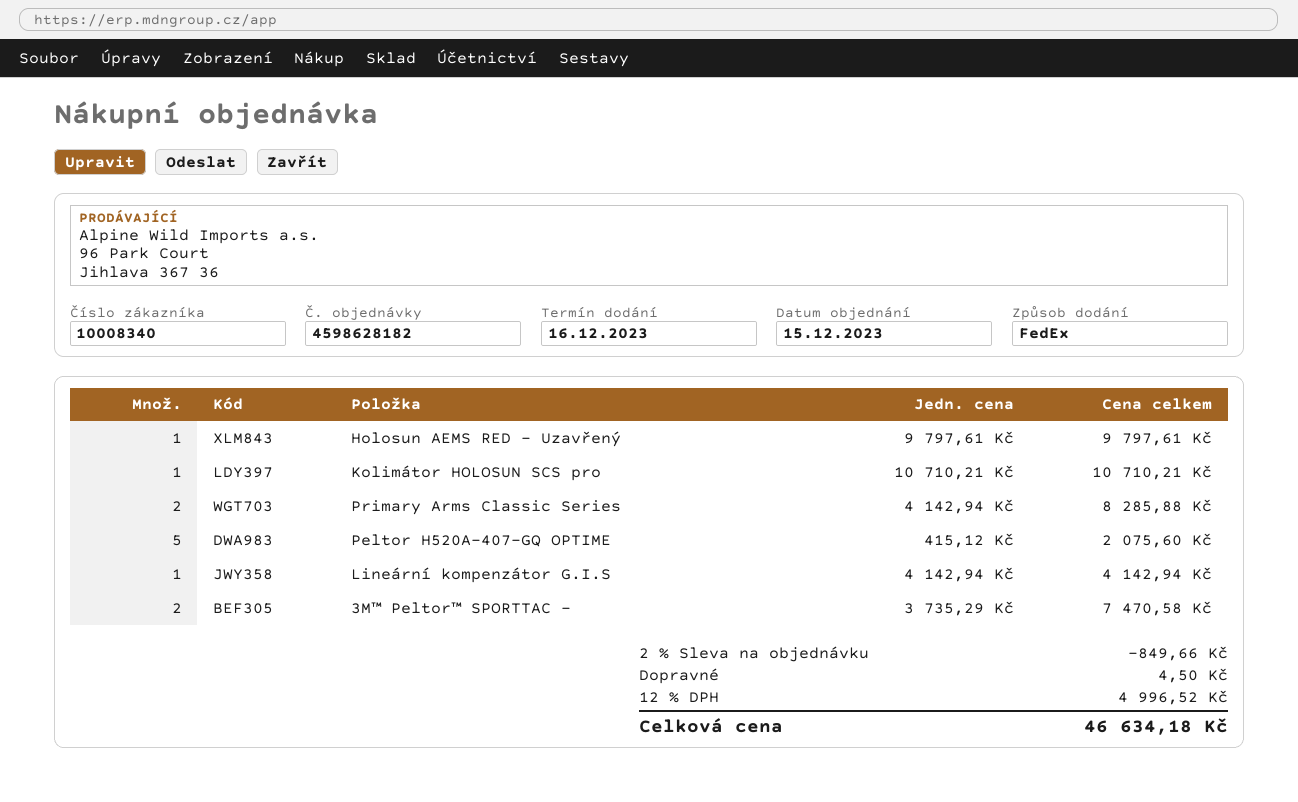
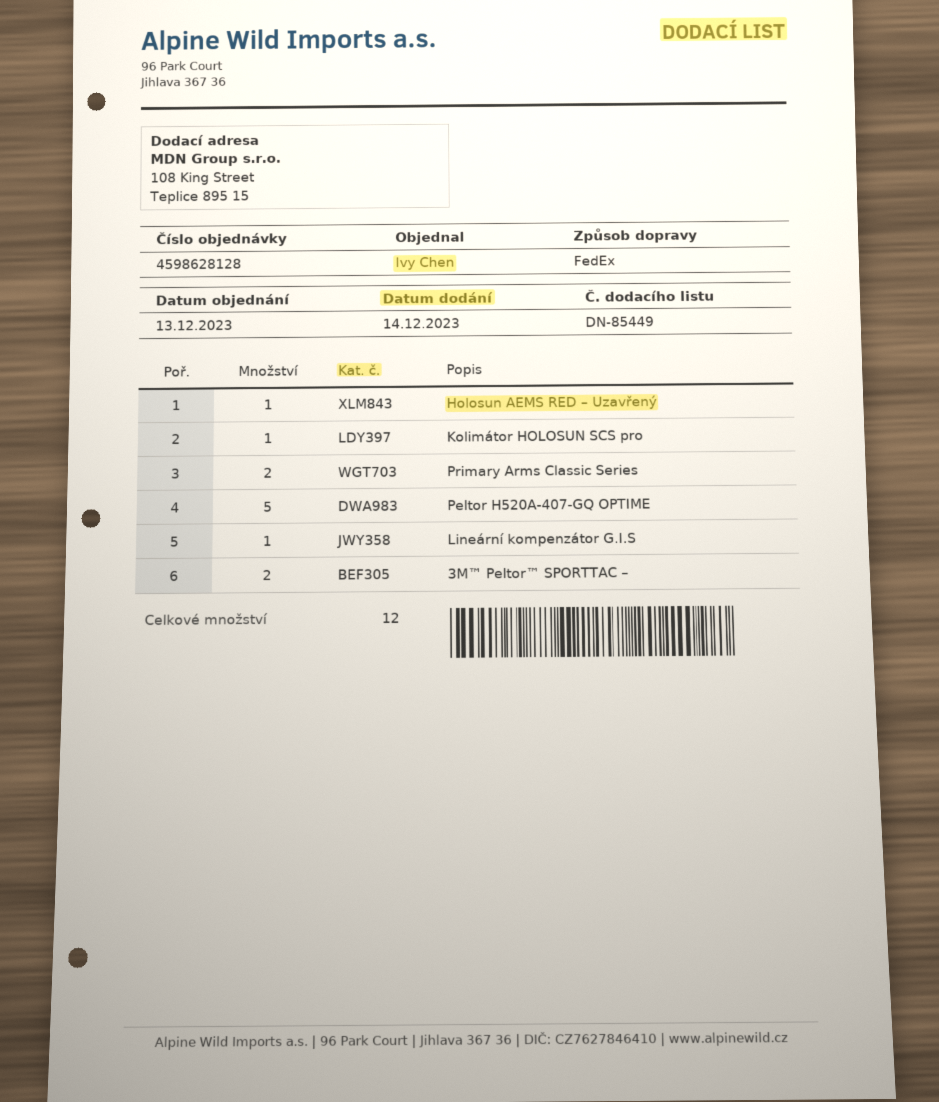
order number: 4598628182 -> 4598628128
order date: 2023-12-15 -> 2023-12-13
delivery date: 2023-12-16 -> 2023-12-14

